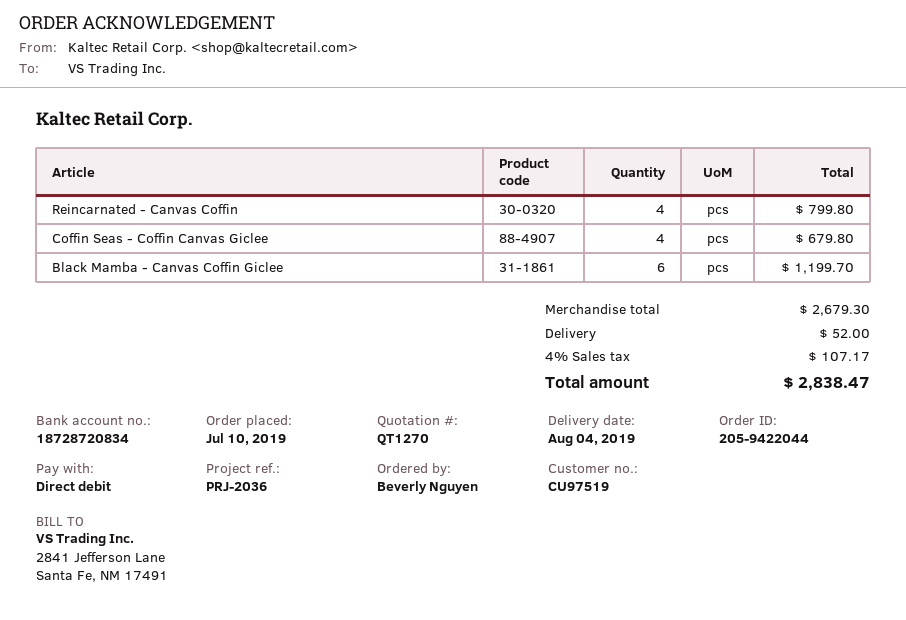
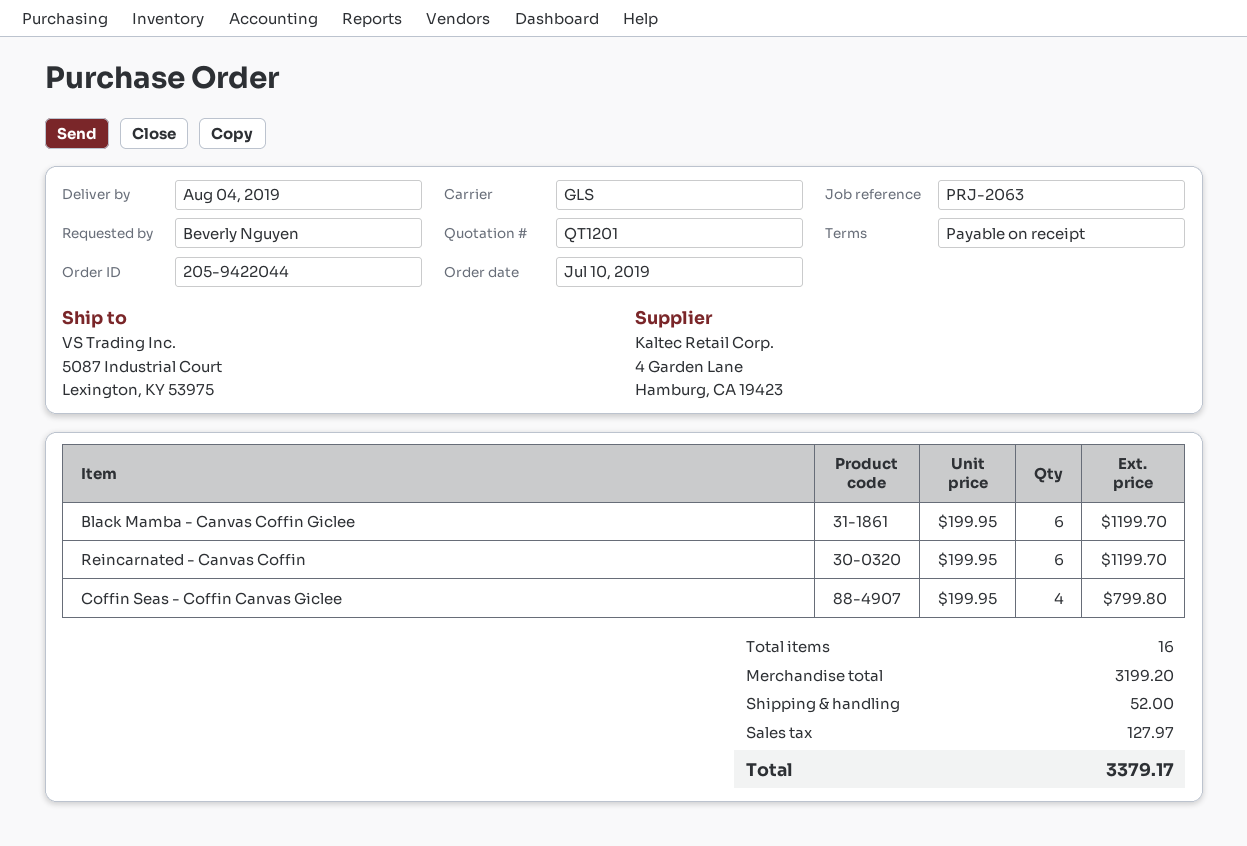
quote number: QT1270 -> QT1201
reference: PRJ-2036 -> PRJ-2063
Reincarnated - Canvas Coffin: 4 for 799.80 -> 6 for 1199.70
Coffin Seas - Coffin Canvas Giclee: 4 for 679.80 -> 4 for 799.80
subtotal: 2679.30 -> 3199.20
tax: 107.17 -> 127.97
total: 2838.47 -> 3379.17

